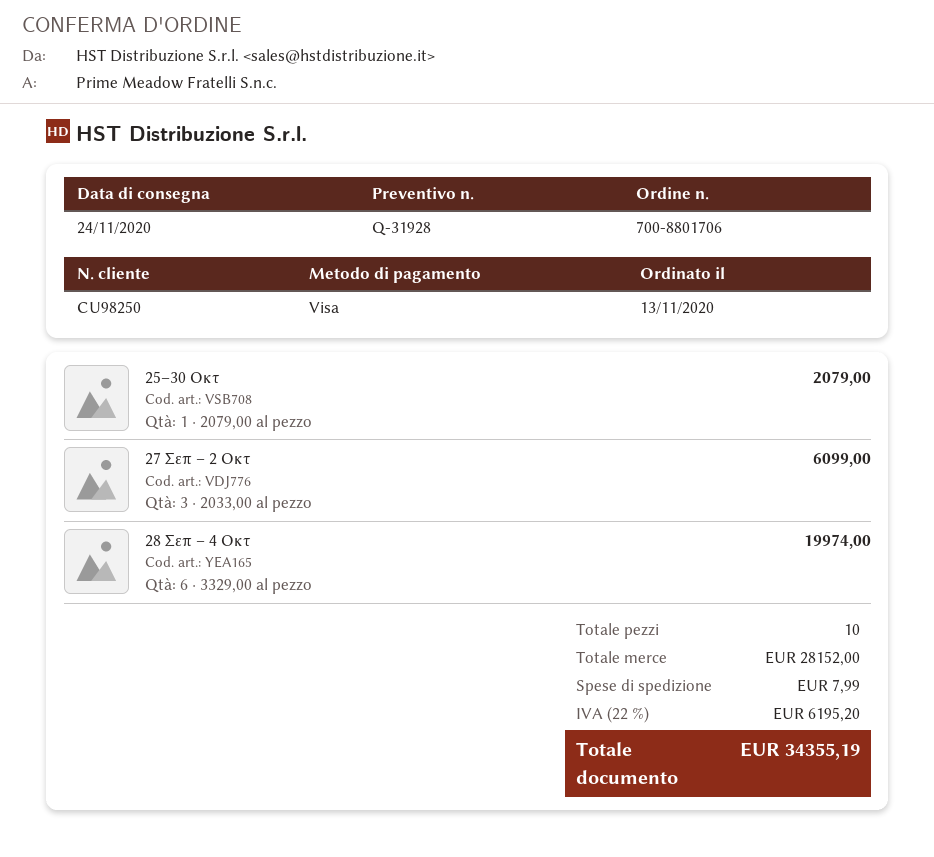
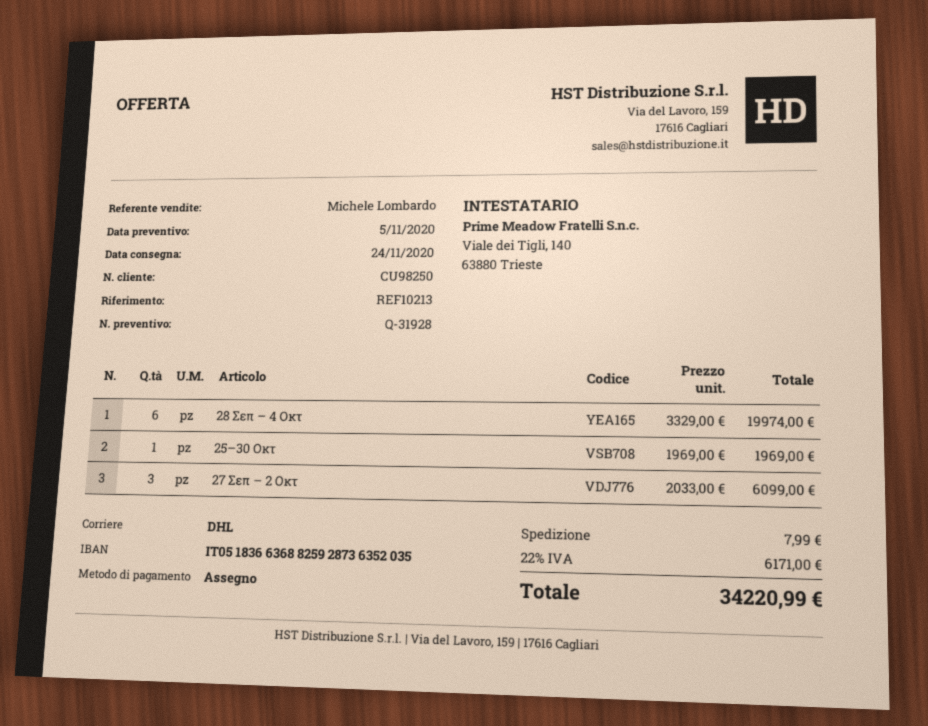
payment method: Visa -> cheque
25–30 Οκτ: 1 x 2079.00 = 2079.00 -> 1 x 1969.00 = 1969.00
tax: 22% = 6195.20 -> 22% = 6171.00
total: 34355.19 -> 34220.99

